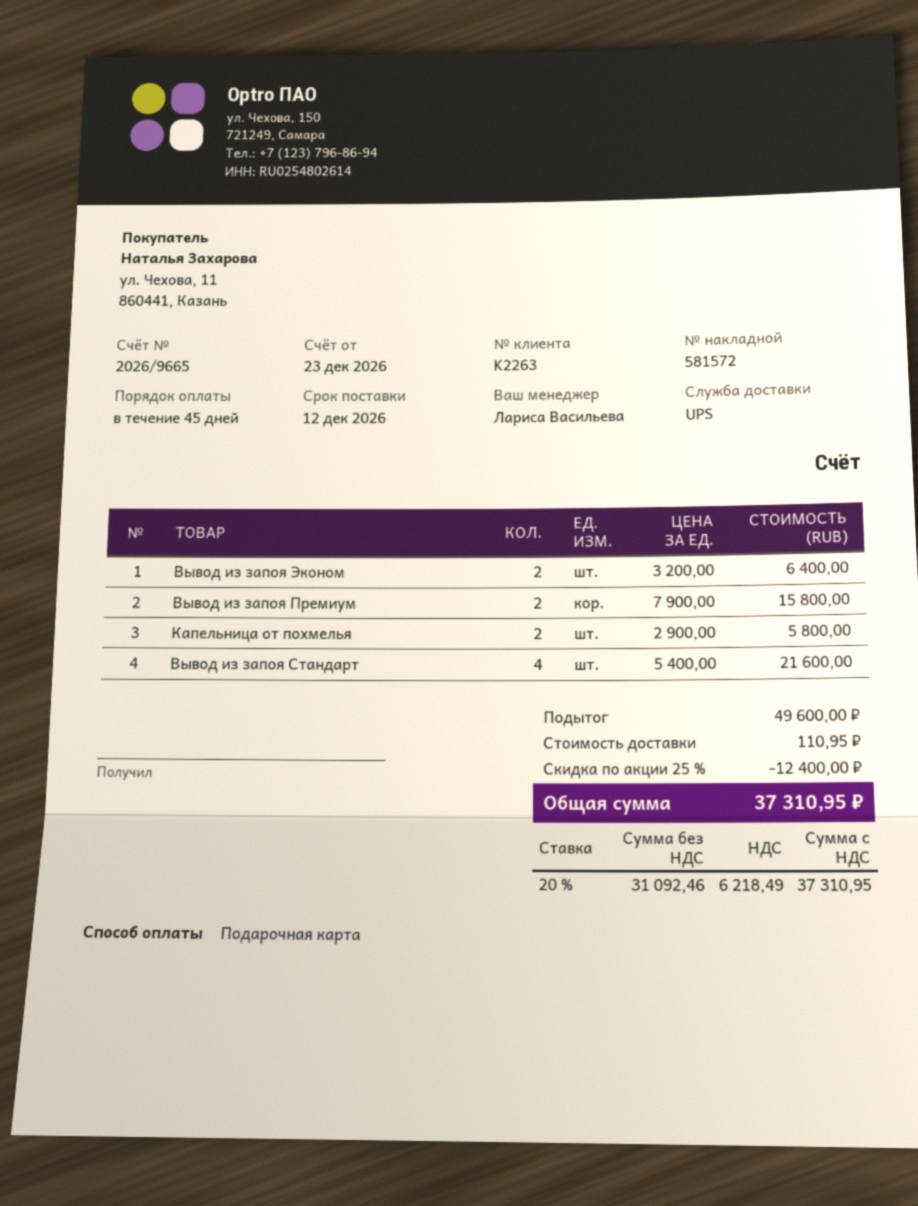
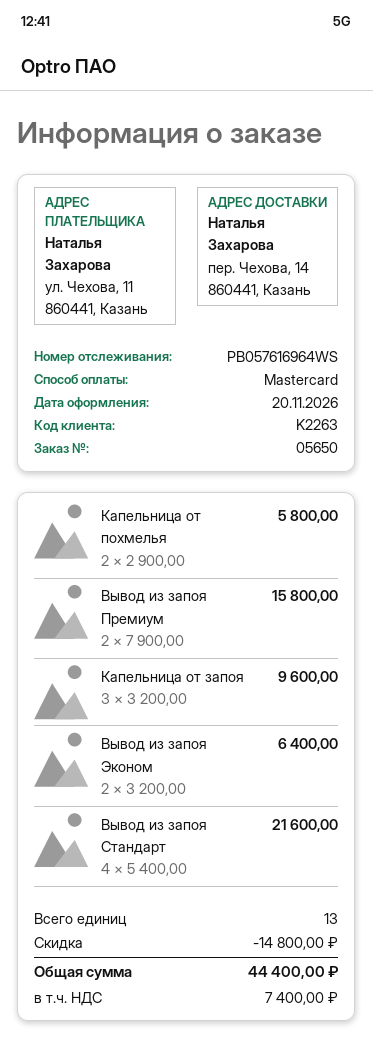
payment method: gift card -> Mastercard
Капельница от запоя: none -> 3 x 3200.00 = 9600.00
discount: 12400.00 -> 14800.00
shipping: 110.95 -> none
tax: 6218.49 -> 7400.00
total: 37310.95 -> 44400.00

